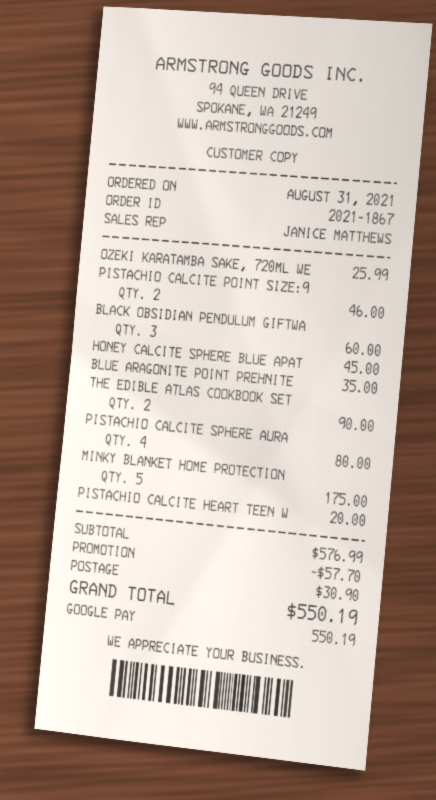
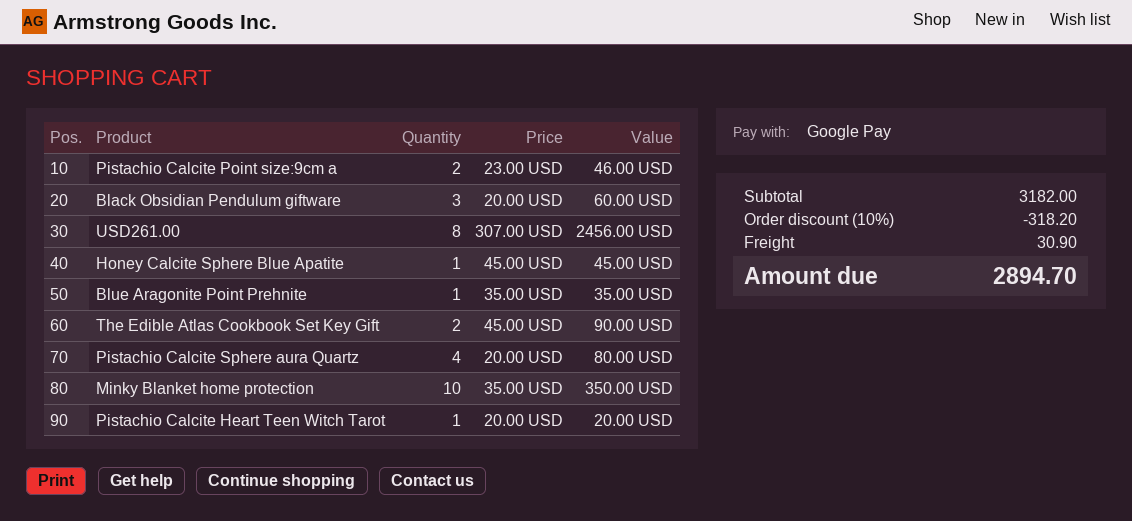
OZEKI KARATAMBA SAKE, 720ML WE: 1 for 25.99 -> none
MINKY BLANKET HOME PROTECTION: 5 for 175.00 -> 10 for 350.00
USD261.00: none -> 8 for 2456.00
subtotal: 576.99 -> 3182.00
discount: 57.70 -> 318.20
total: 550.19 -> 2894.70

